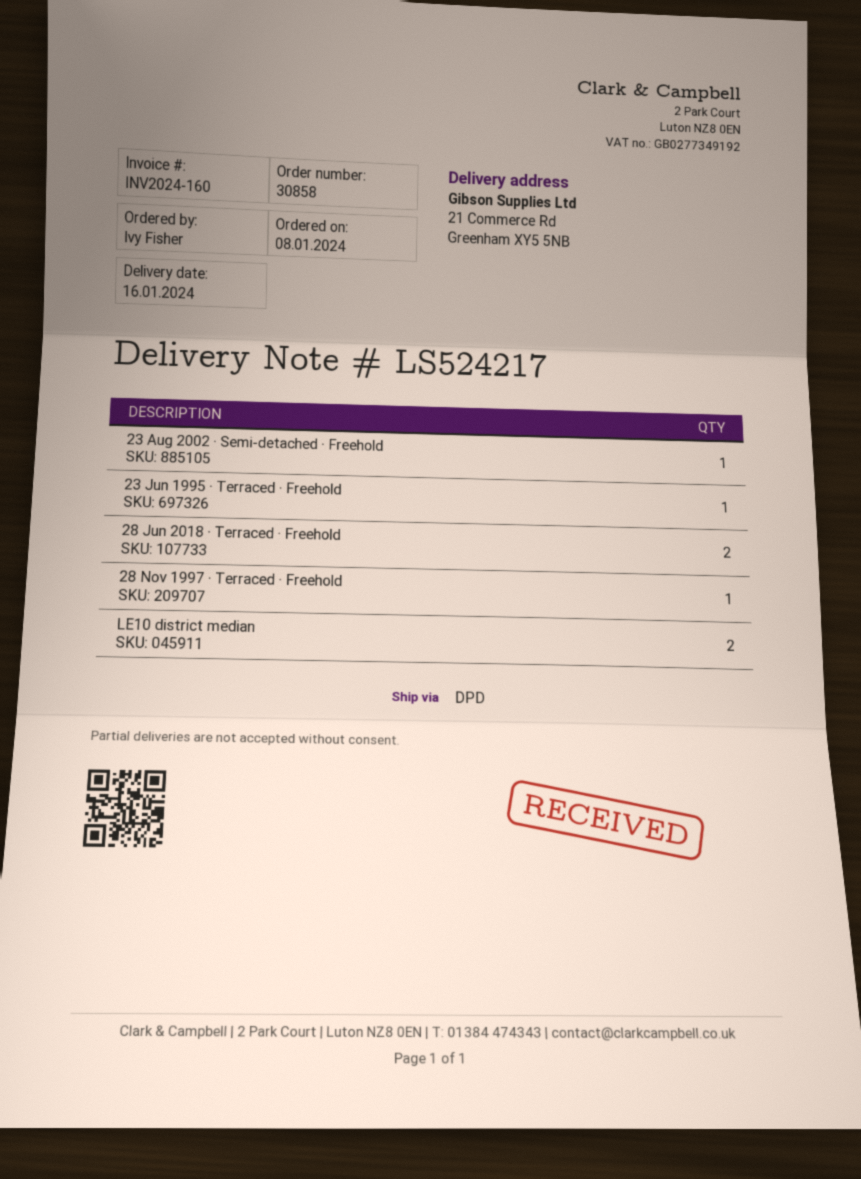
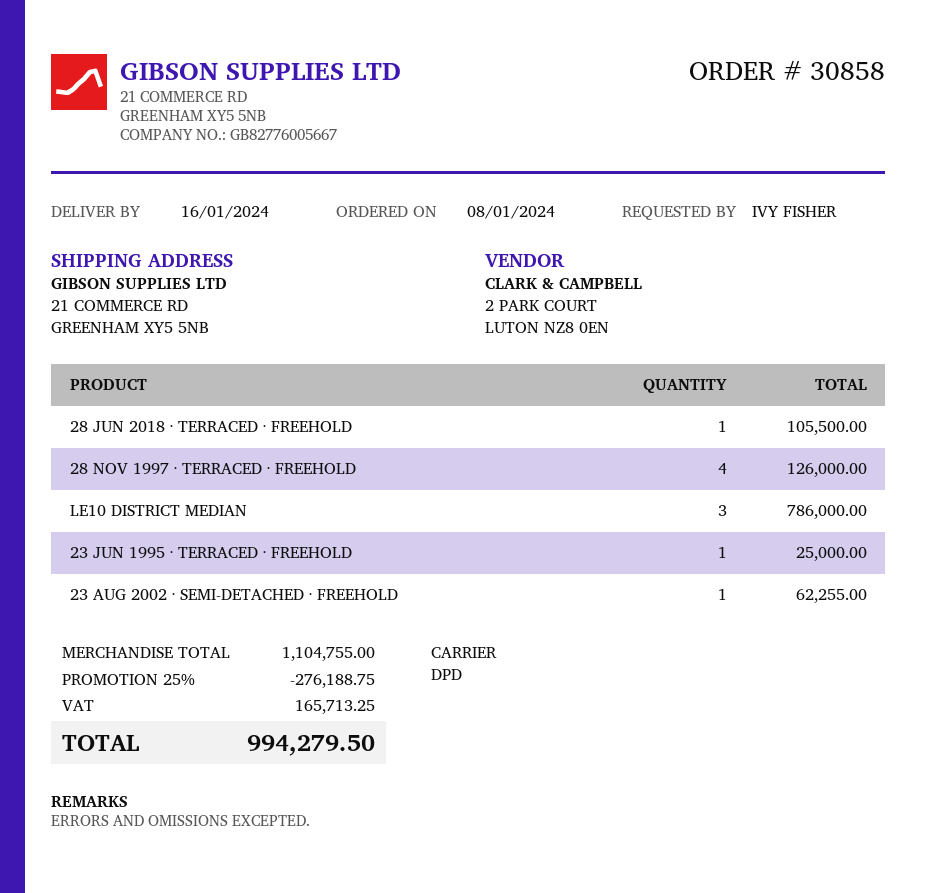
28 Jun 2018 · Terraced · Freehold: 2 -> 1
28 Nov 1997 · Terraced · Freehold: 1 -> 4
LE10 district median: 2 -> 3

